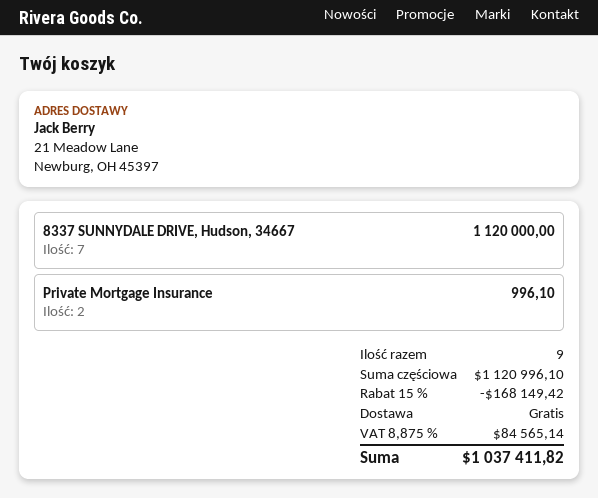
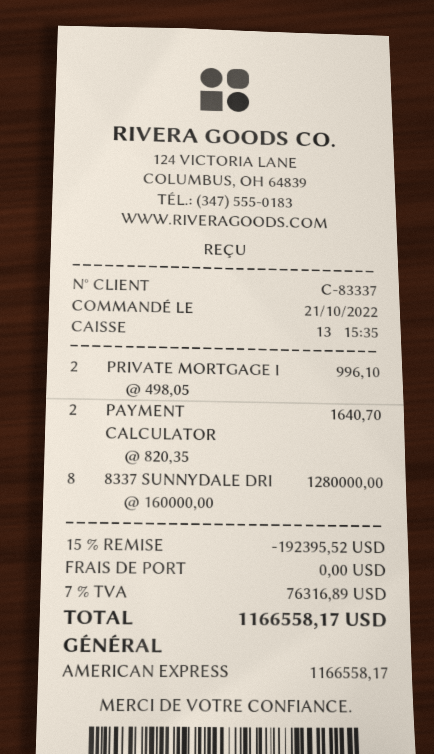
8337 SUNNYDALE DRIVE, Hudson, 34667: 7 for 1120000.00 -> 8 for 1280000.00
PAYMENT CALCULATOR: none -> 2 for 1640.70
discount: 15% = 168149.42 -> 15% = 192395.52
tax: 8.875% = 84565.14 -> 7% = 76316.89
total: 1037411.82 -> 1166558.17

